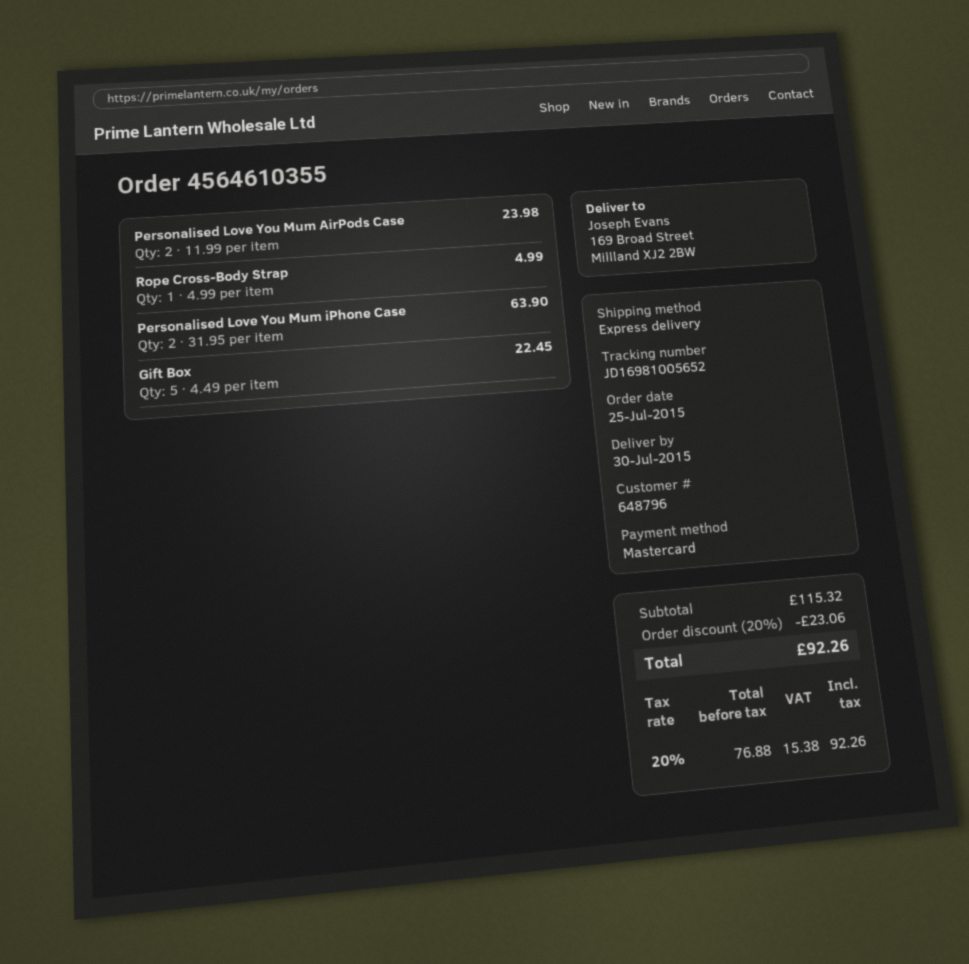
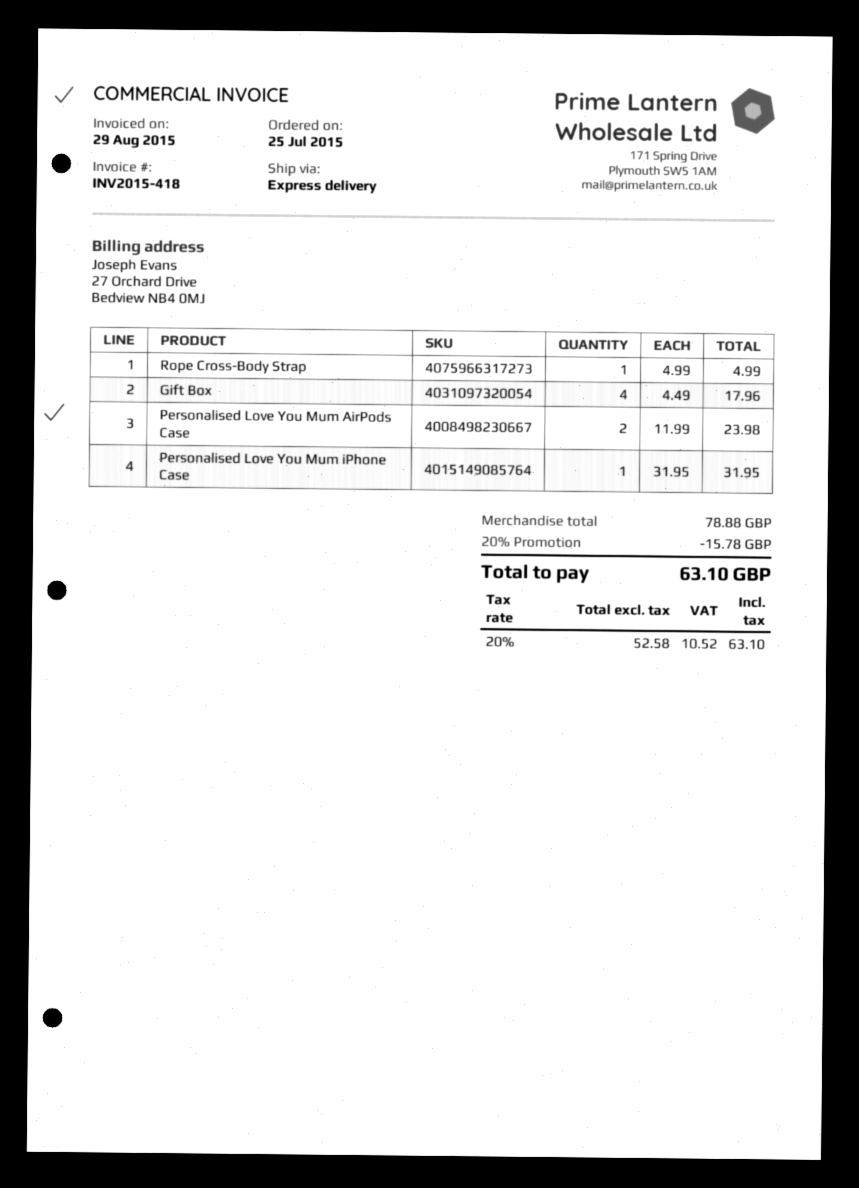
Personalised Love You Mum iPhone Case: 2 x 31.95 = 63.90 -> 1 x 31.95 = 31.95
Gift Box: 5 x 4.49 = 22.45 -> 4 x 4.49 = 17.96
subtotal: 115.32 -> 78.88
discount: 20% = 23.06 -> 20% = 15.78
net: 76.88 -> 52.58
tax: 20% = 15.38 -> 20% = 10.52
total: 92.26 -> 63.10

